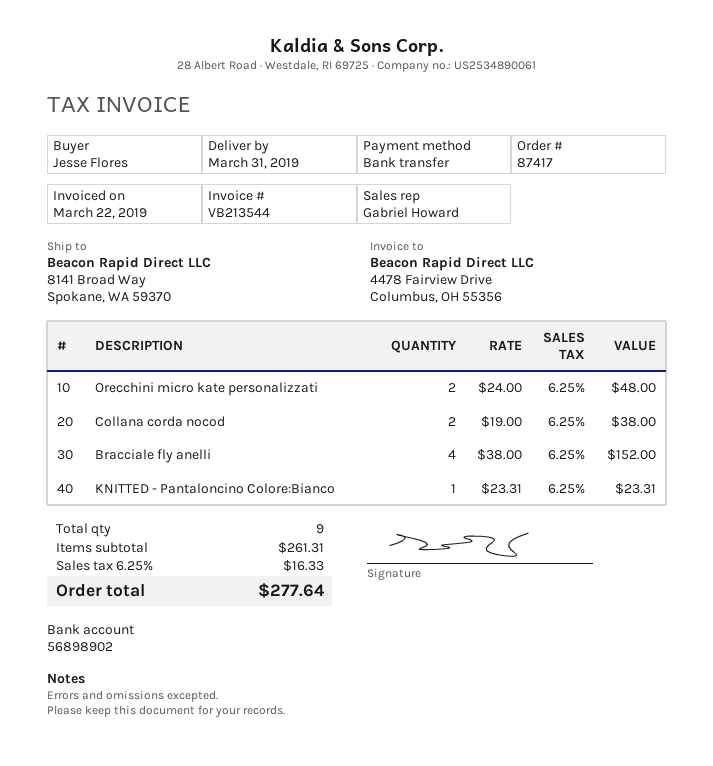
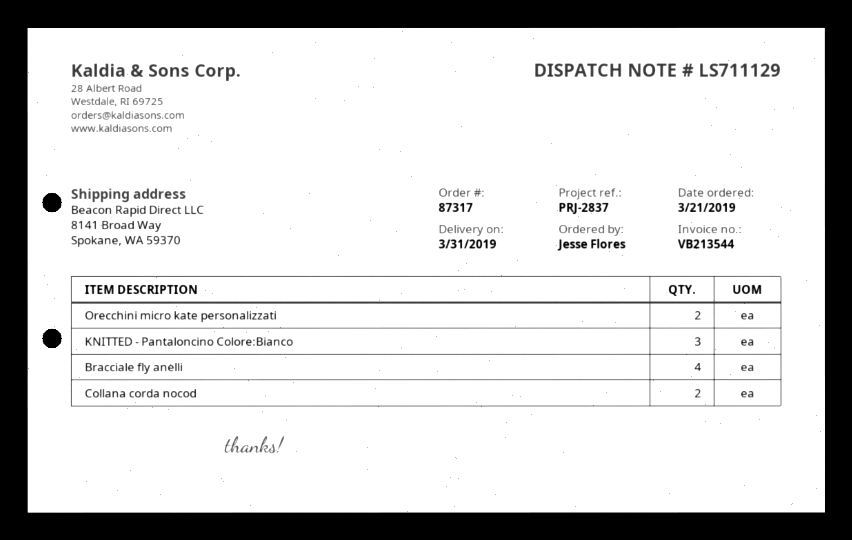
order number: 87417 -> 87317
KNITTED - Pantaloncino Colore:Bianco: 1 -> 3

